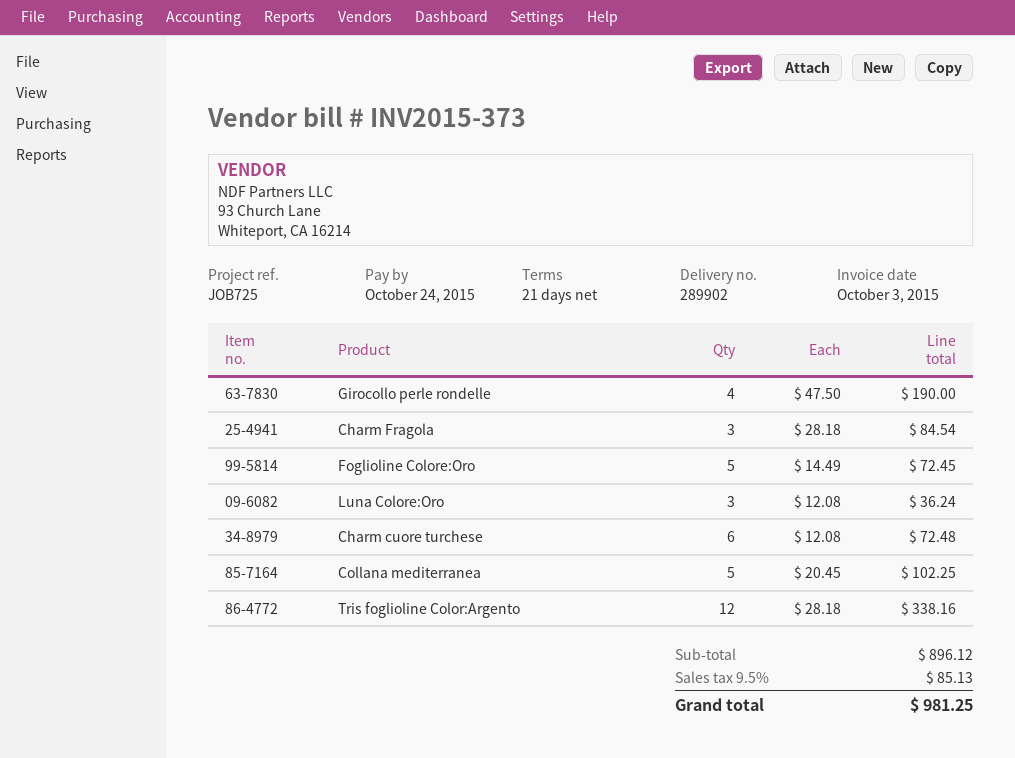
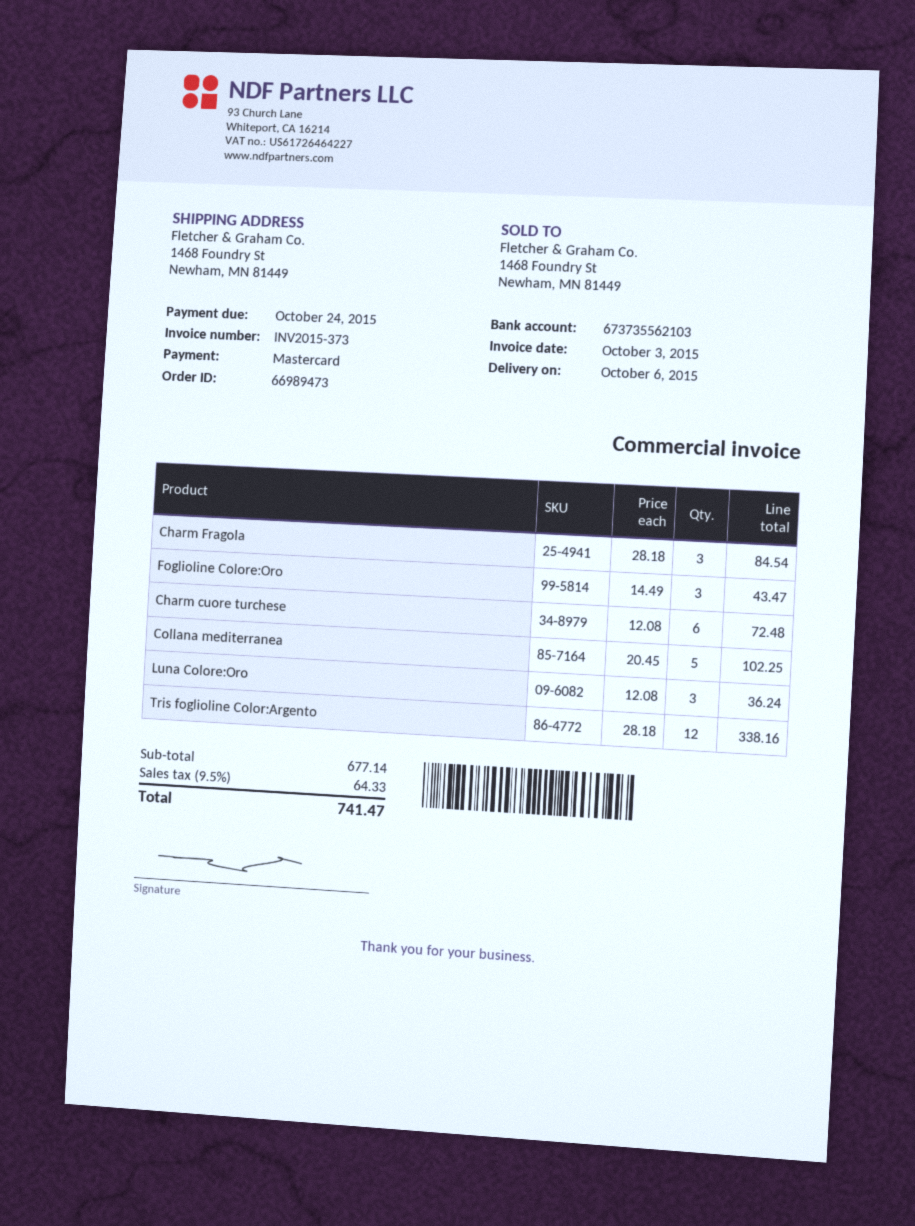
Girocollo perle rondelle: 4 x 47.50 = 190.00 -> none
Foglioline Colore:Oro: 5 x 14.49 = 72.45 -> 3 x 14.49 = 43.47
subtotal: 896.12 -> 677.14
tax: 9.5% = 85.13 -> 9.5% = 64.33
total: 981.25 -> 741.47

